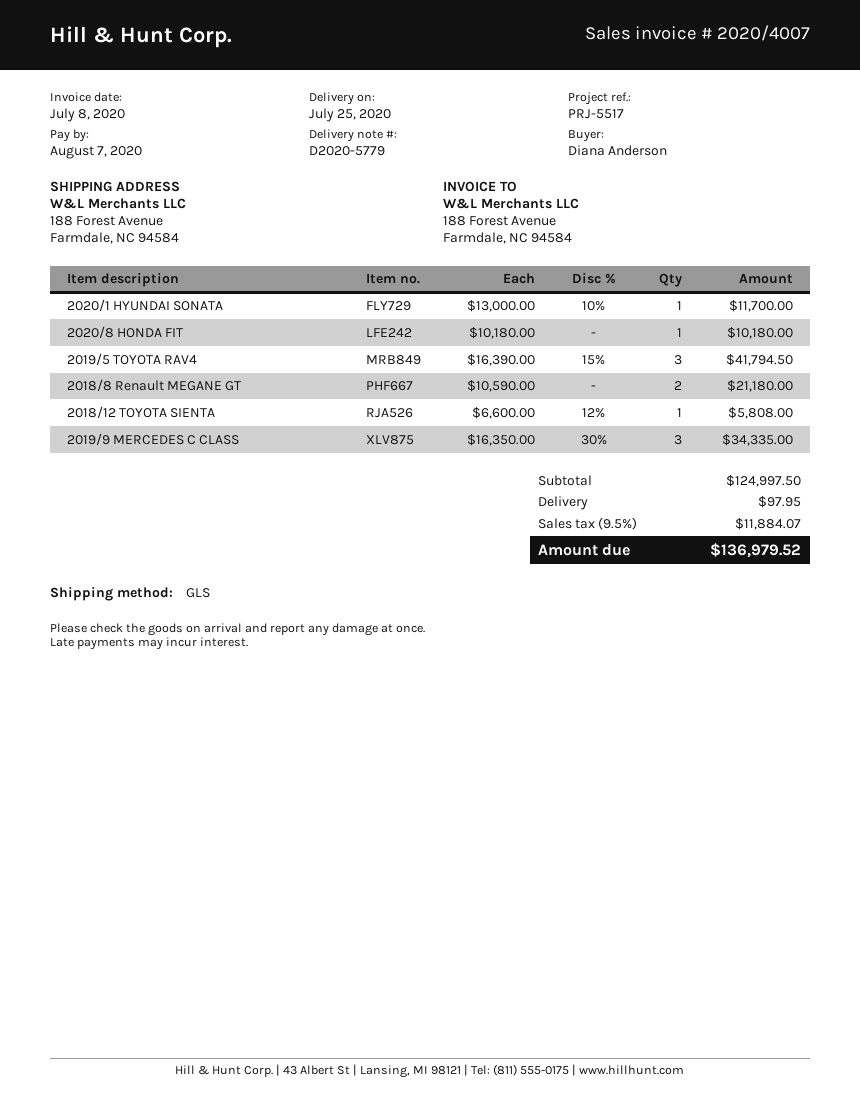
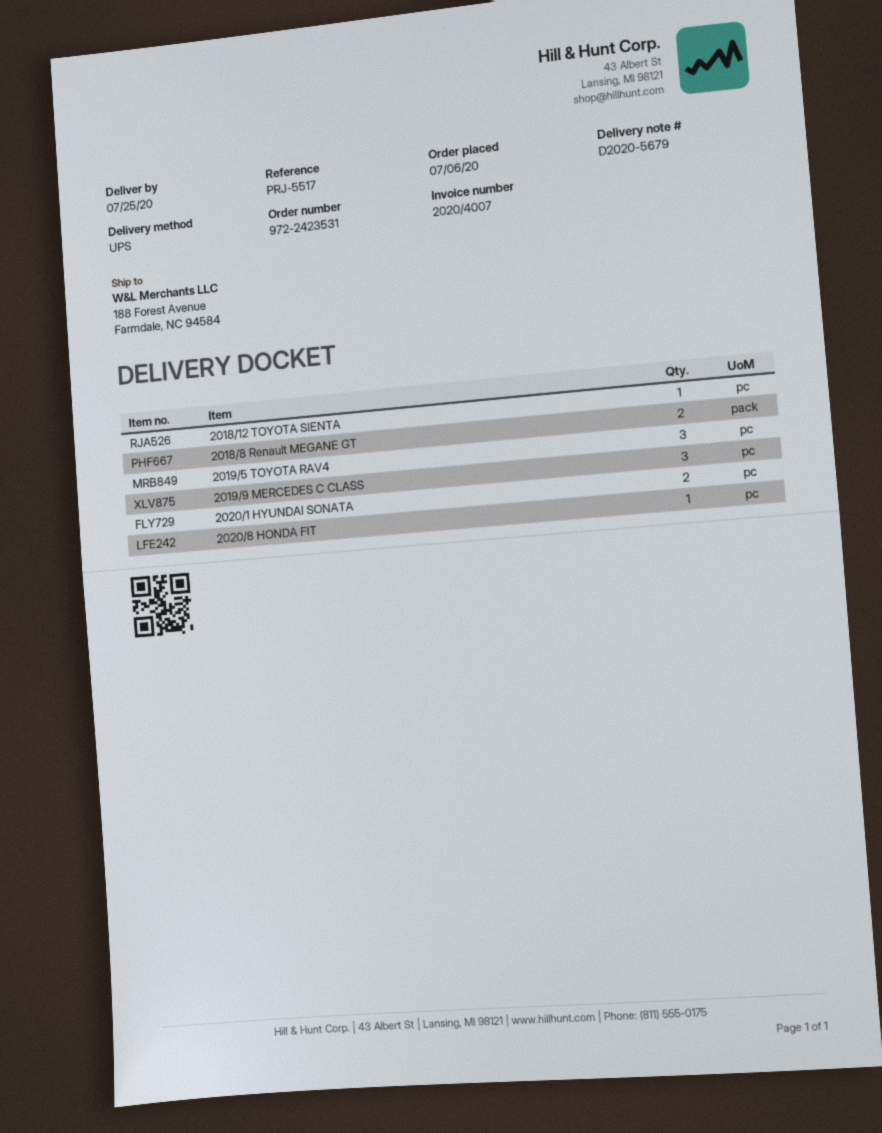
delivery note number: D2020-5779 -> D2020-5679
shipping method: GLS -> UPS
2020/1 HYUNDAI SONATA: 1 -> 2

